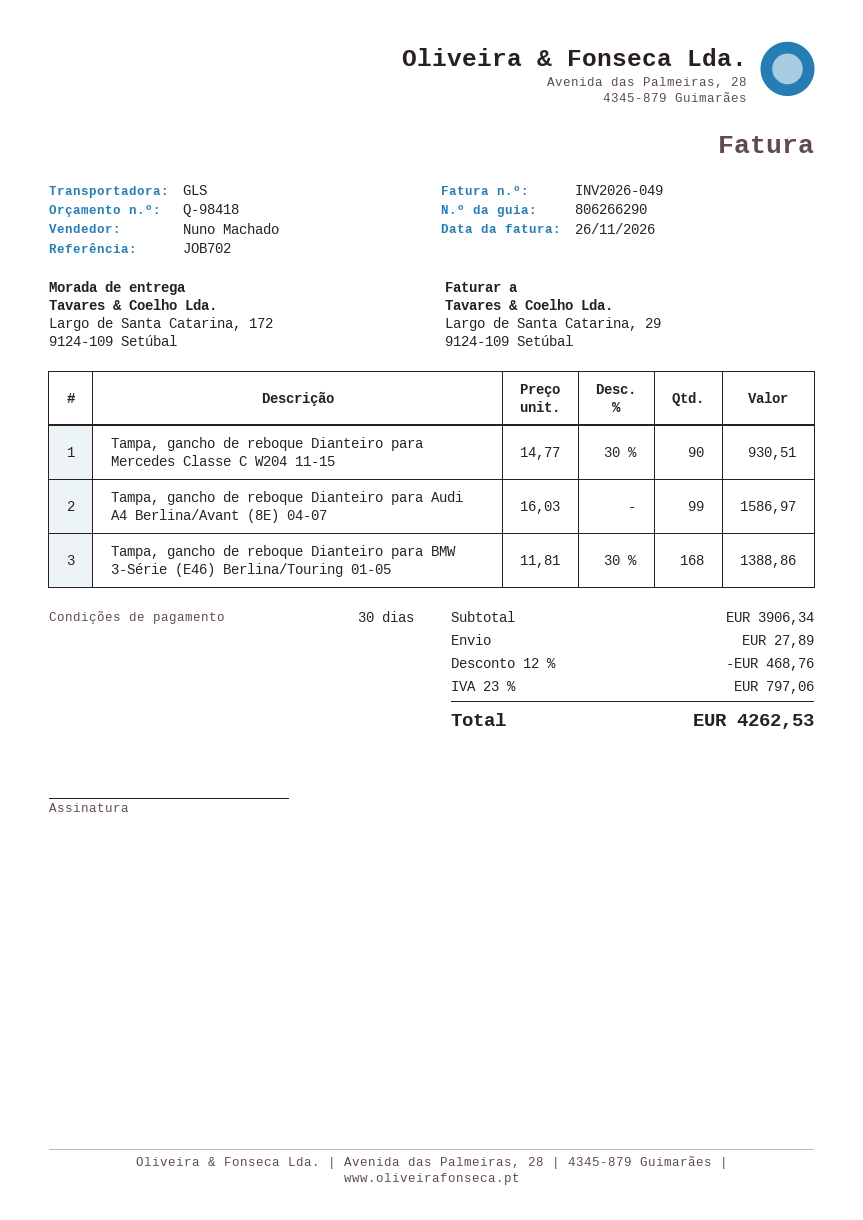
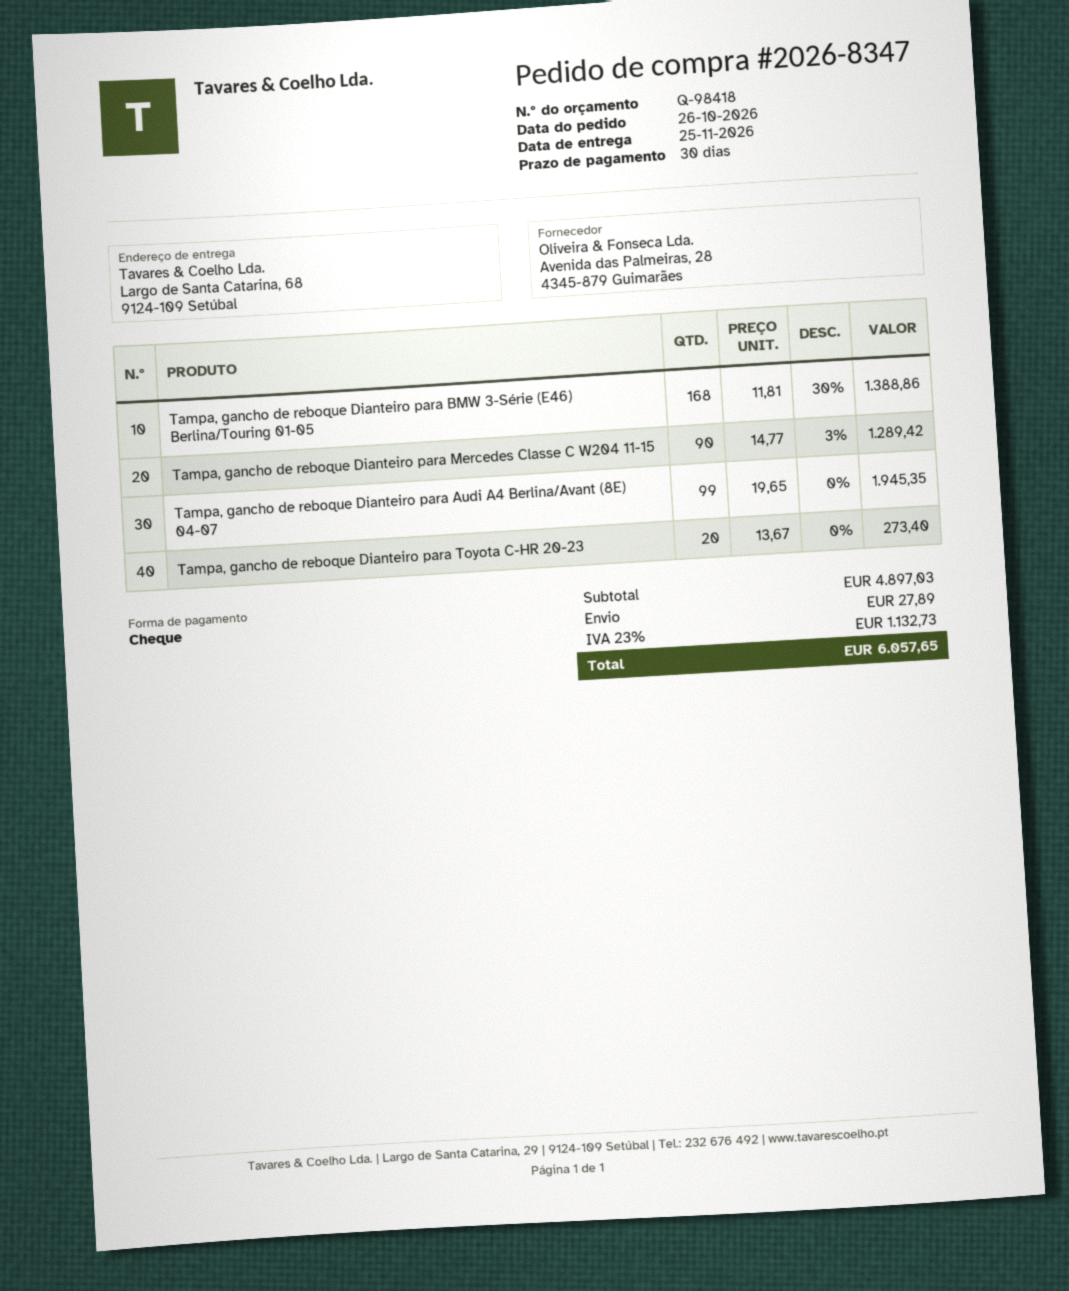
ship to: Largo de Santa Catarina, 172, 9124-109 Setúbal -> Largo de Santa Catarina, 68, 9124-109 Setúbal
Tampa, gancho de reboque Dianteiro para Mercedes Classe C W204 11-15: 90 x 14.77 - 30% = 930.51 -> 90 x 14.77 - 3% = 1289.42
Tampa, gancho de reboque Dianteiro para Audi A4 Berlina/Avant (8E) 04-07: 99 x 16.03 = 1586.97 -> 99 x 19.65 = 1945.35
Tampa, gancho de reboque Dianteiro para Toyota C-HR 20-23: none -> 20 x 13.67 = 273.40
subtotal: 3906.34 -> 4897.03
discount: 12% = 468.76 -> none
tax: 23% = 797.06 -> 23% = 1132.73
total: 4262.53 -> 6057.65

